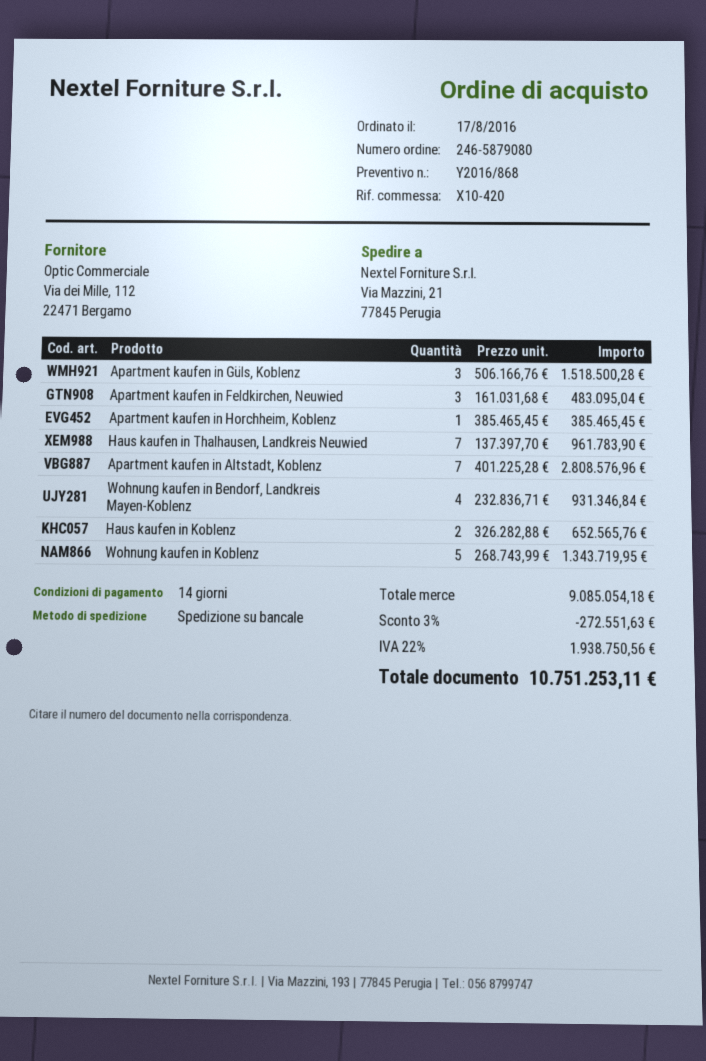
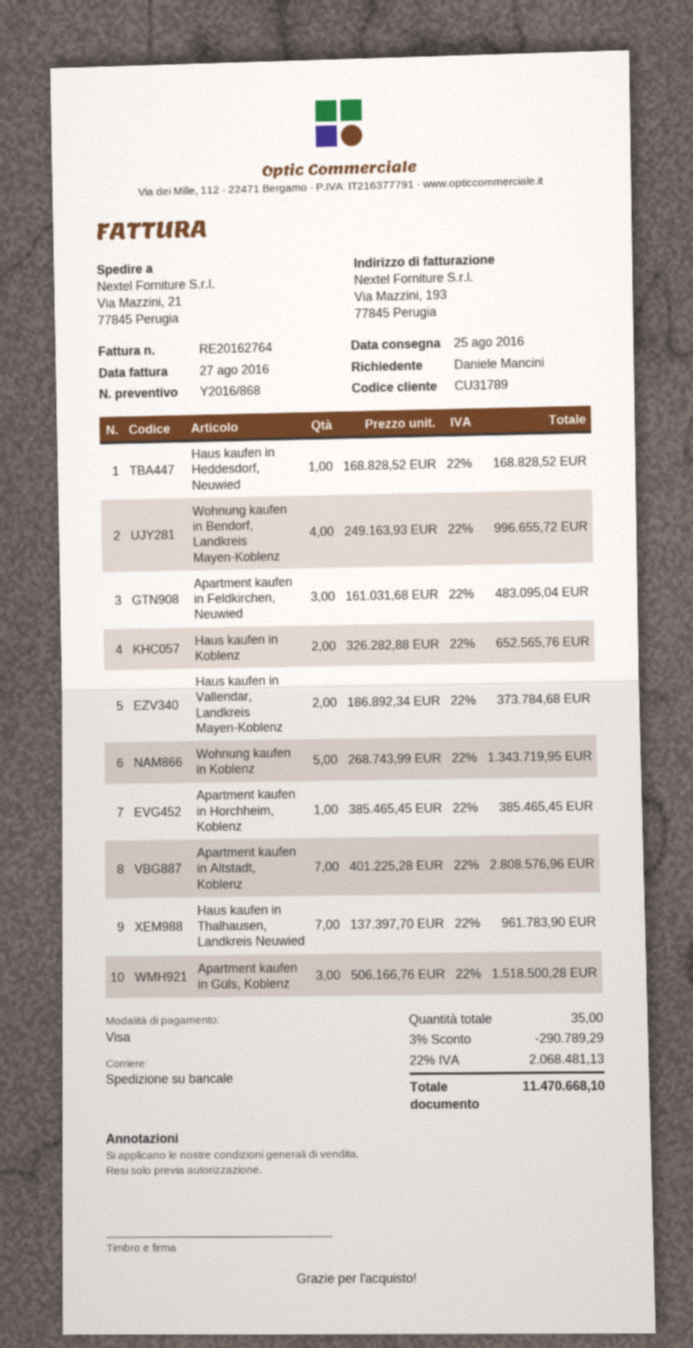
Wohnung kaufen in Bendorf, Landkreis Mayen-Koblenz: 4 x 232836.71 = 931346.84 -> 4 x 249163.93 = 996655.72
Haus kaufen in Heddesdorf, Neuwied: none -> 1 x 168828.52 = 168828.52
Haus kaufen in Vallendar, Landkreis Mayen-Koblenz: none -> 2 x 186892.34 = 373784.68
discount: 3% = 272551.63 -> 3% = 290789.29
tax: 22% = 1938750.56 -> 22% = 2068481.13
total: 10751253.11 -> 11470668.10

